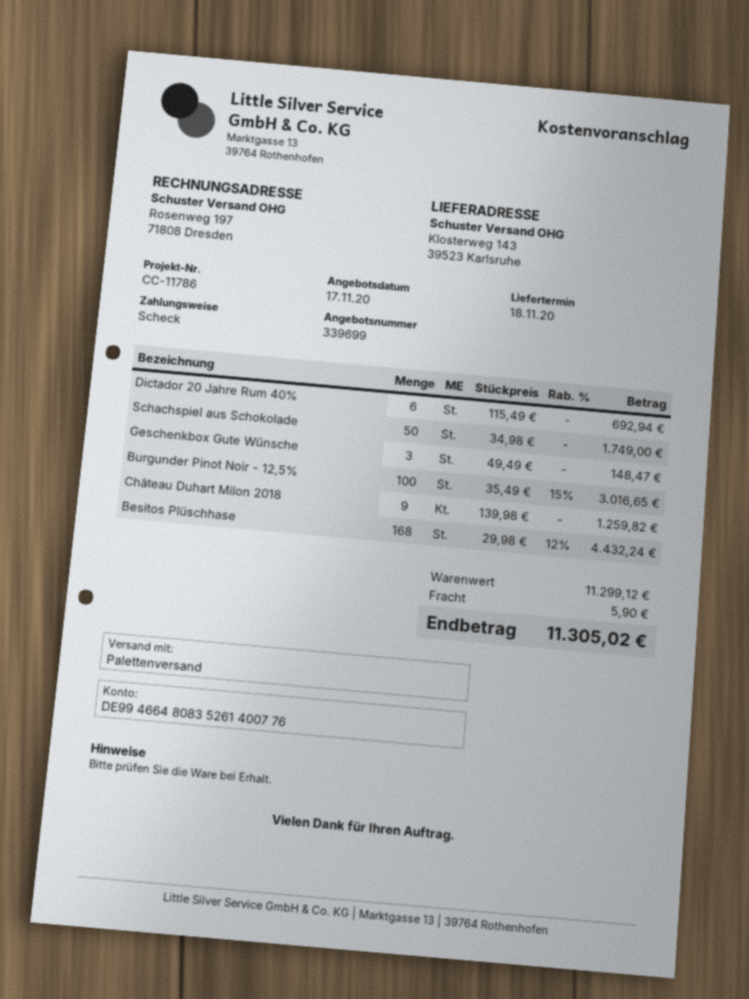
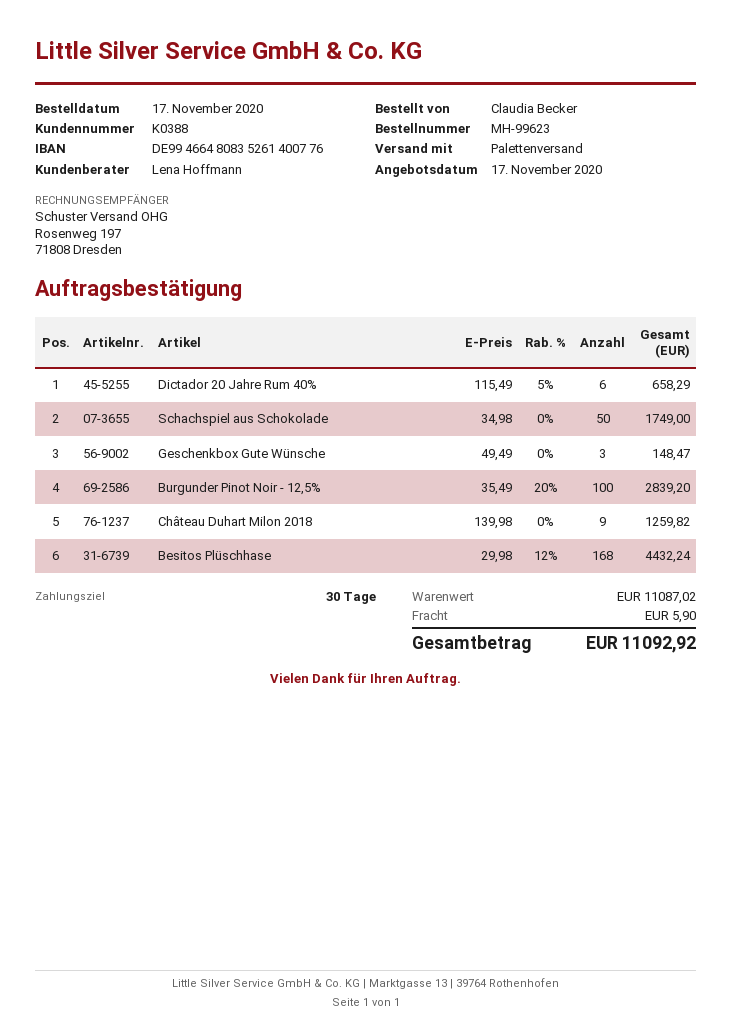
Dictador 20 Jahre Rum 40%: 6 x 115.49 = 692.94 -> 6 x 115.49 - 5% = 658.29
Burgunder Pinot Noir - 12,5%: 100 x 35.49 - 15% = 3016.65 -> 100 x 35.49 - 20% = 2839.20
subtotal: 11299.12 -> 11087.02
total: 11305.02 -> 11092.92

